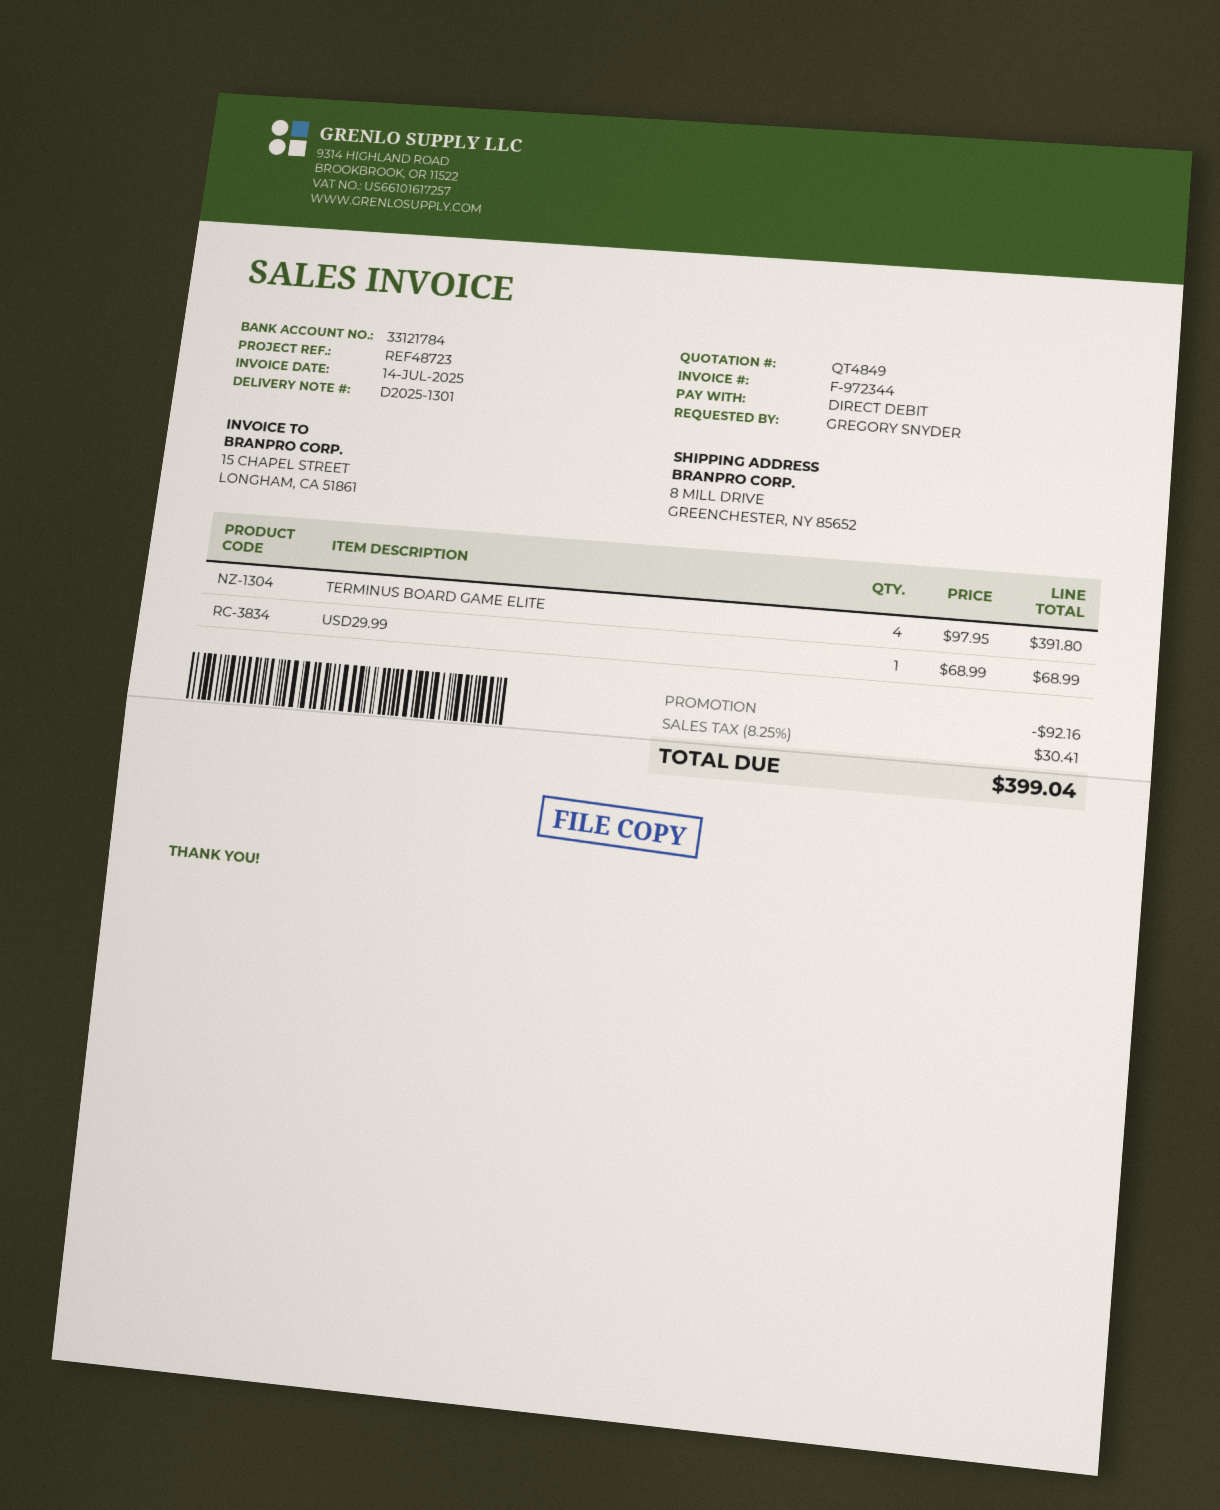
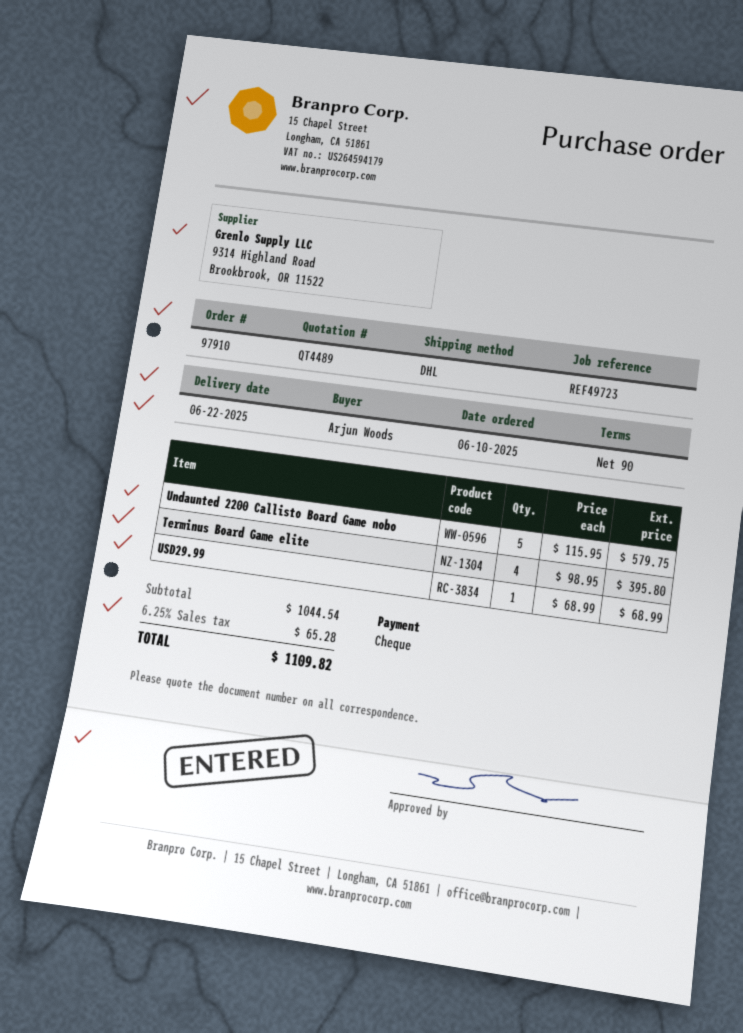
quote number: QT4849 -> QT4489
reference: REF48723 -> REF49723
ordered by: GREGORY SNYDER -> Arjun Woods
payment method: direct debit -> cheque
TERMINUS BOARD GAME ELITE: 4 x 97.95 = 391.80 -> 4 x 98.95 = 395.80
Undaunted 2200 Callisto Board Game nobo: none -> 5 x 115.95 = 579.75
discount: 92.16 -> none
tax: 8.25% = 30.41 -> 6.25% = 65.28
total: 399.04 -> 1109.82

